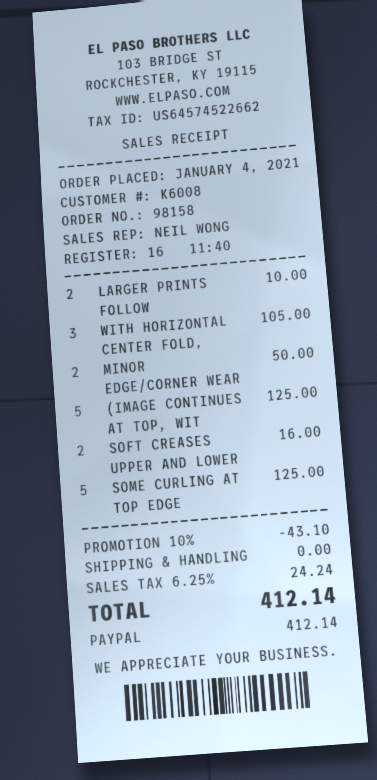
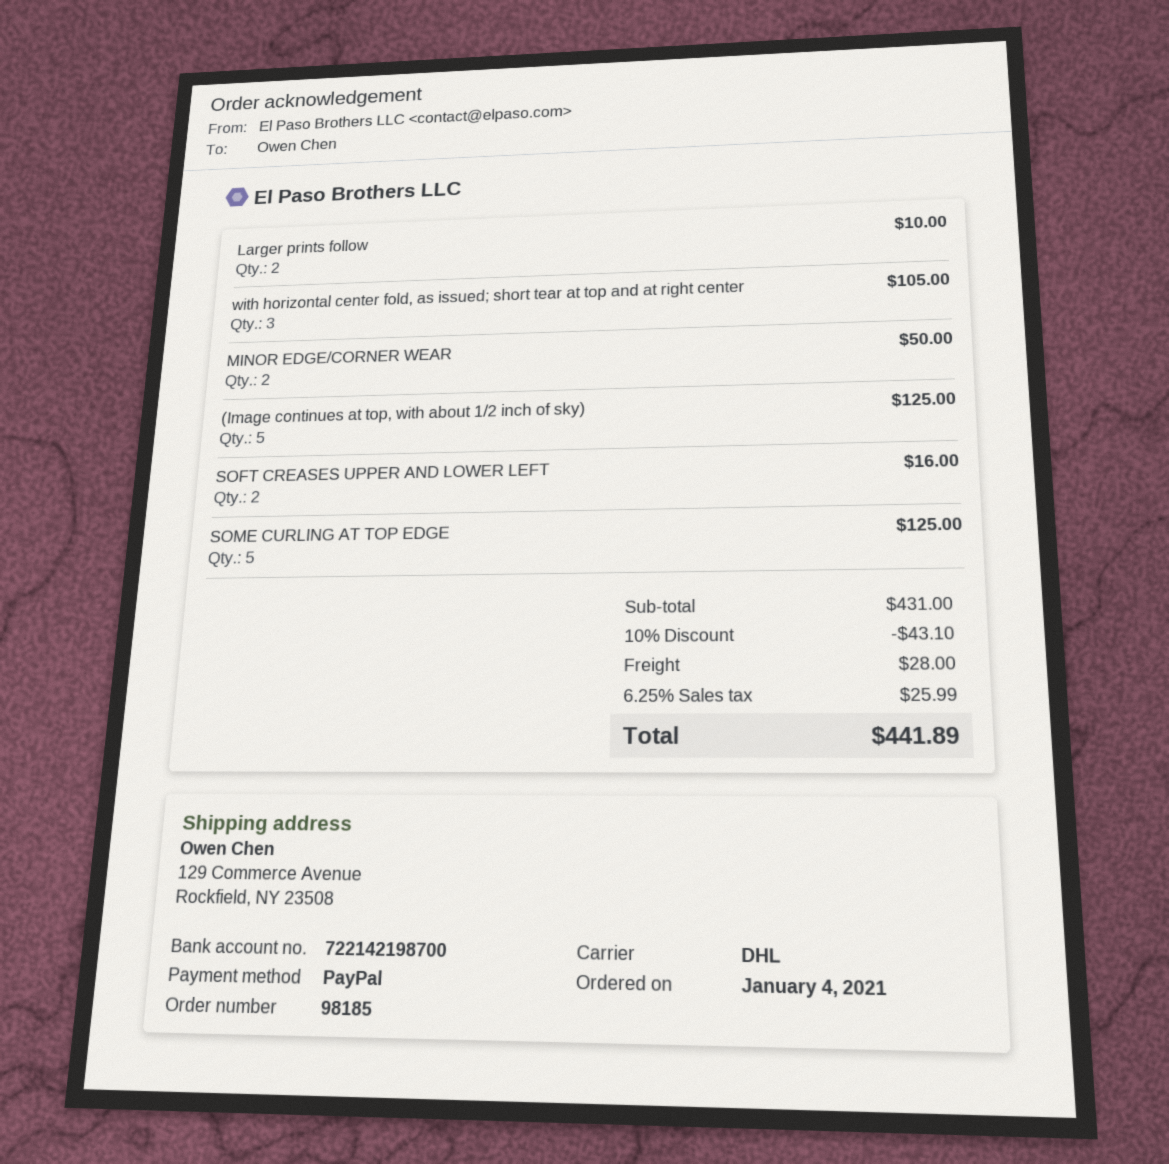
order number: 98158 -> 98185
shipping: 0.00 -> 28.00
tax: 6.25% = 24.24 -> 6.25% = 25.99
total: 412.14 -> 441.89

